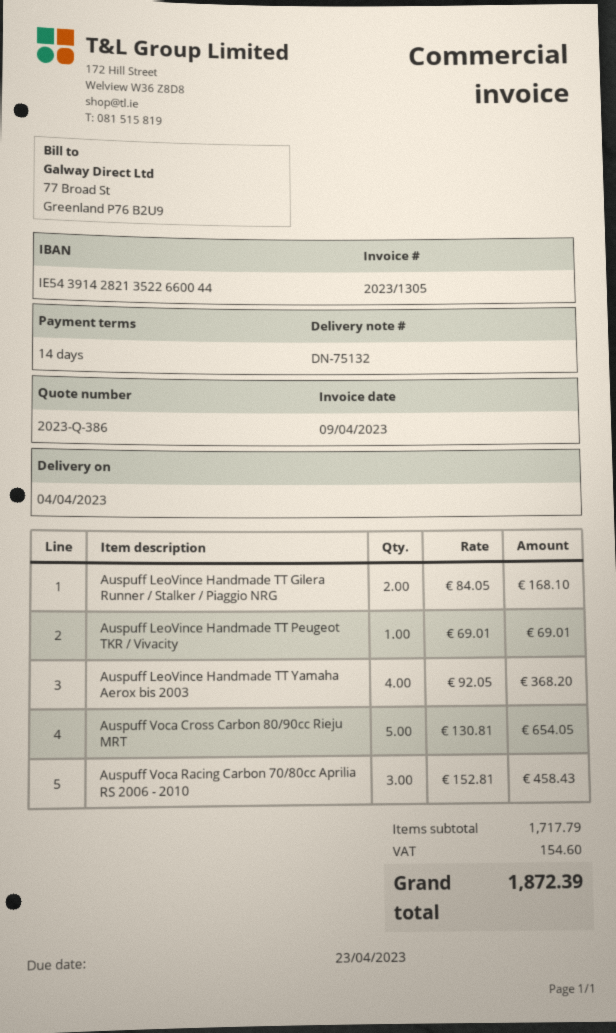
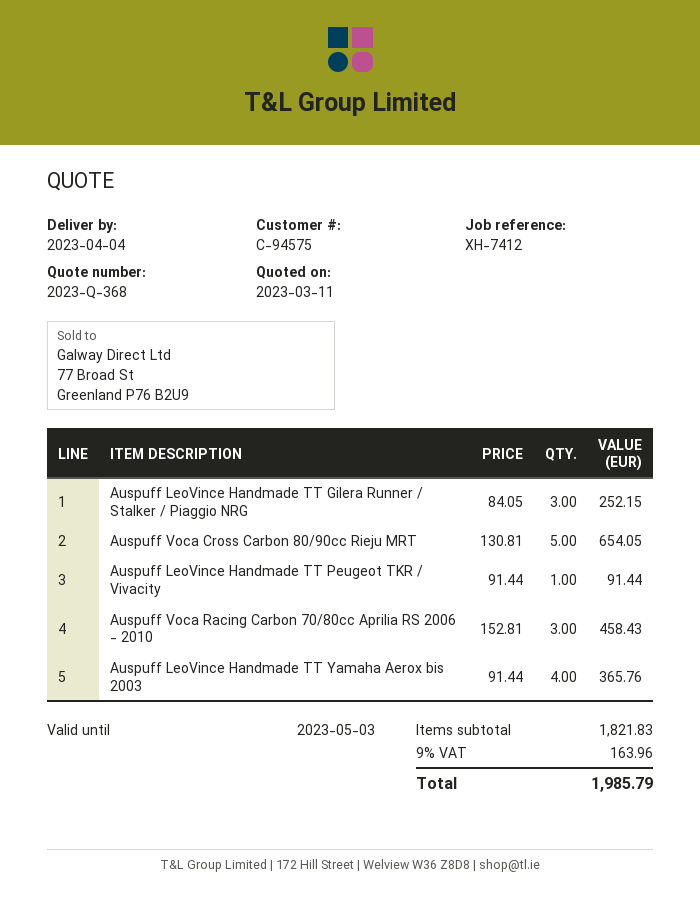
quote number: 2023-Q-386 -> 2023-Q-368
Auspuff LeoVince Handmade TT Gilera Runner / Stalker / Piaggio NRG: 2 x 84.05 = 168.10 -> 3 x 84.05 = 252.15
Auspuff LeoVince Handmade TT Peugeot TKR / Vivacity: 1 x 69.01 = 69.01 -> 1 x 91.44 = 91.44
Auspuff LeoVince Handmade TT Yamaha Aerox bis 2003: 4 x 92.05 = 368.20 -> 4 x 91.44 = 365.76
subtotal: 1717.79 -> 1821.83
tax: 154.60 -> 163.96
total: 1872.39 -> 1985.79

